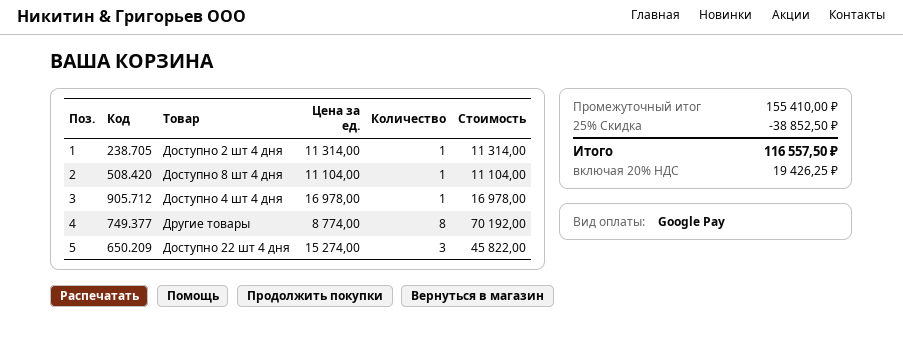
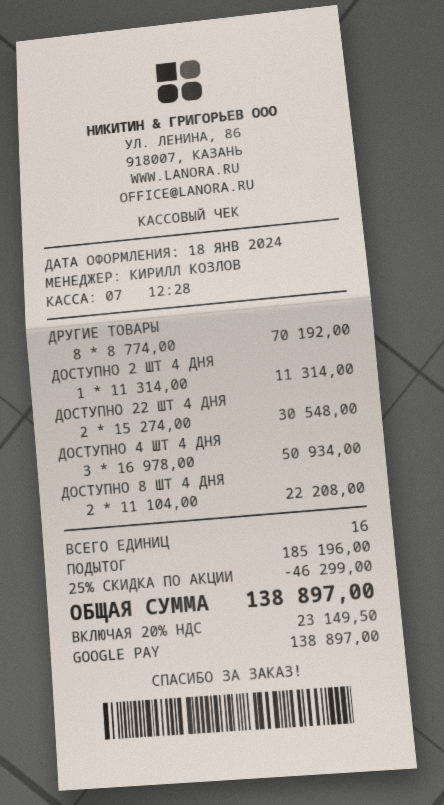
Доступно 8 шт 4 дня: 1 x 11104.00 = 11104.00 -> 2 x 11104.00 = 22208.00
Доступно 4 шт 4 дня: 1 x 16978.00 = 16978.00 -> 3 x 16978.00 = 50934.00
Доступно 22 шт 4 дня: 3 x 15274.00 = 45822.00 -> 2 x 15274.00 = 30548.00
subtotal: 155410.00 -> 185196.00
discount: 25% = 38852.50 -> 25% = 46299.00
tax: 20% = 19426.25 -> 20% = 23149.50
total: 116557.50 -> 138897.00

